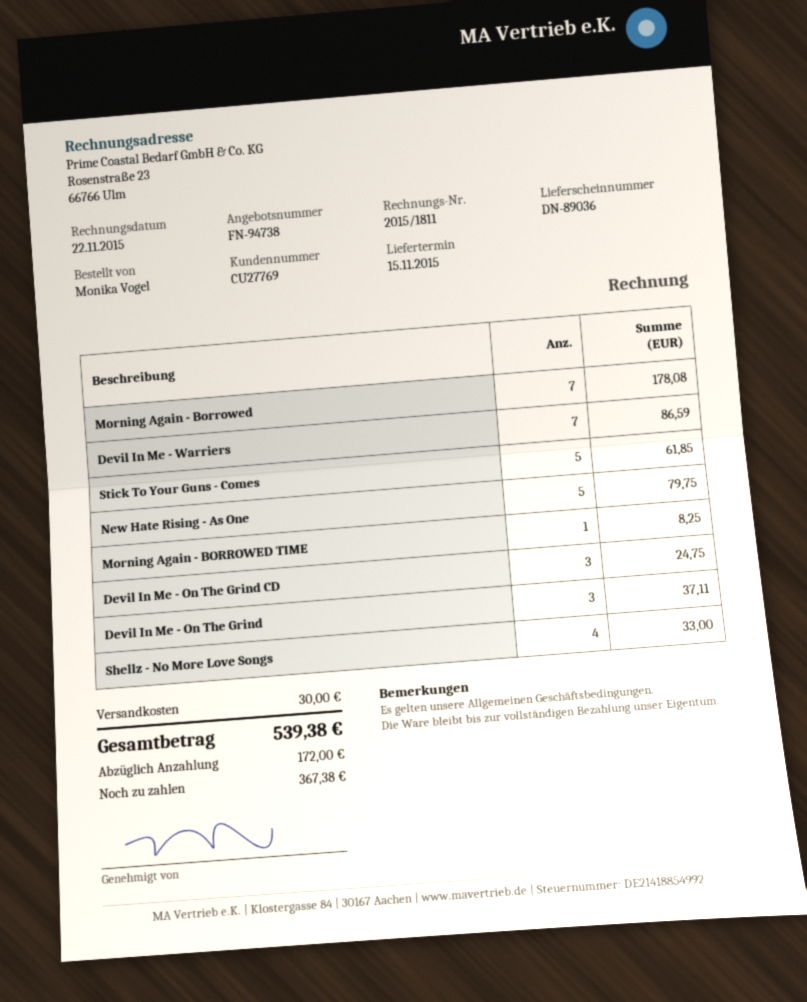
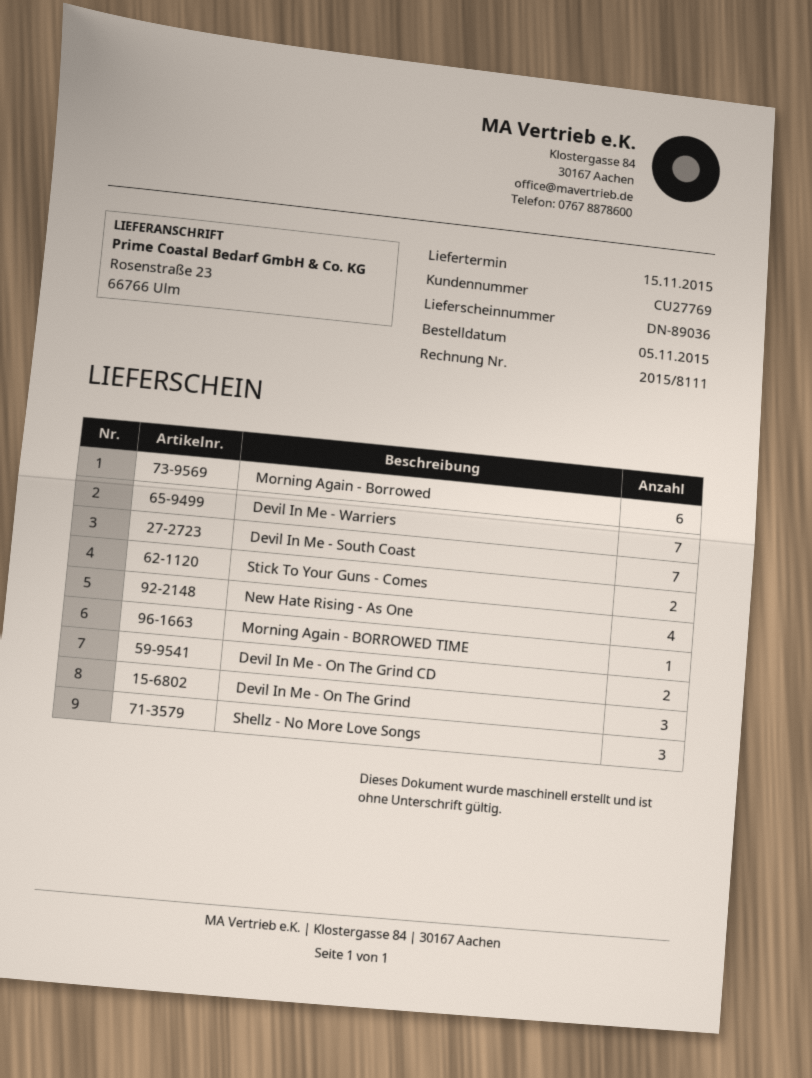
invoice number: 2015/1811 -> 2015/8111
Morning Again - Borrowed: 7 -> 6
Stick To Your Guns - Comes: 5 -> 2
New Hate Rising - As One: 5 -> 4
Devil In Me - On The Grind CD: 3 -> 2
Shellz - No More Love Songs: 4 -> 3
Devil In Me - South Coast: none -> 7

